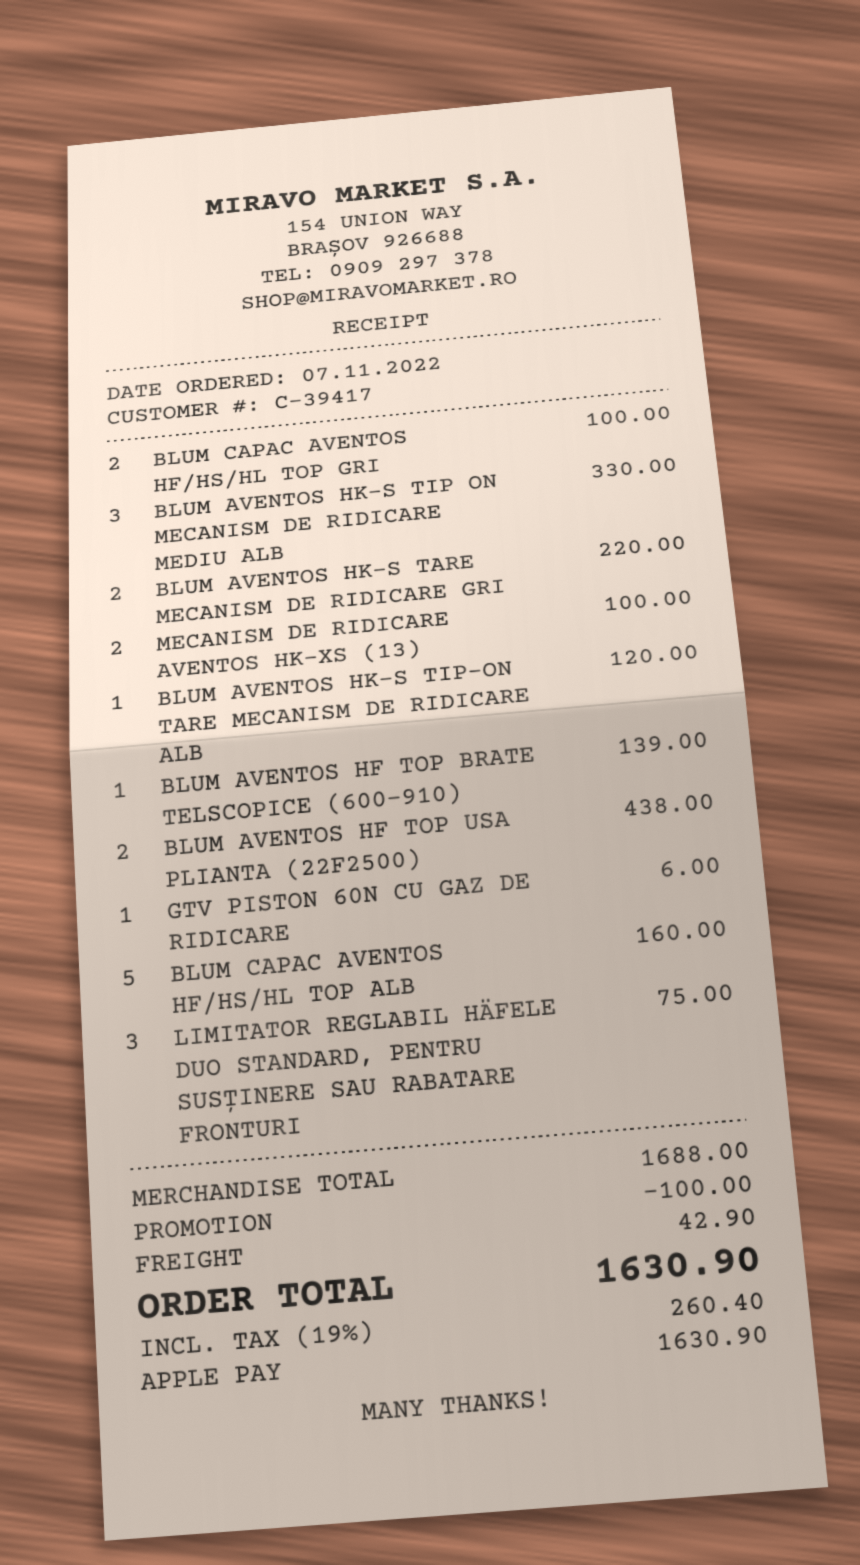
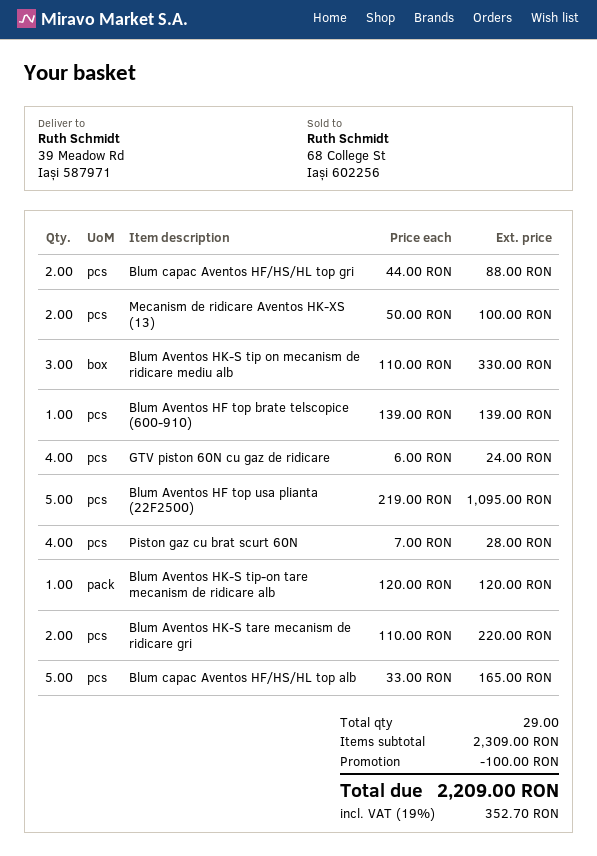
BLUM CAPAC AVENTOS HF/HS/HL TOP GRI: 2 for 100.00 -> 2 for 88.00
BLUM AVENTOS HF TOP USA PLIANTA (22F2500): 2 for 438.00 -> 5 for 1095.00
GTV PISTON 60N CU GAZ DE RIDICARE: 1 for 6.00 -> 4 for 24.00
BLUM CAPAC AVENTOS HF/HS/HL TOP ALB: 5 for 160.00 -> 5 for 165.00
LIMITATOR REGLABIL HÄFELE DUO STANDARD, PENTRU SUSȚINERE SAU RABATARE FRONTURI: 3 for 75.00 -> none
Piston gaz cu brat scurt 60N: none -> 4 for 28.00
subtotal: 1688.00 -> 2309.00
shipping: 42.90 -> none
tax: 19% = 260.40 -> 19% = 352.70
total: 1630.90 -> 2209.00

